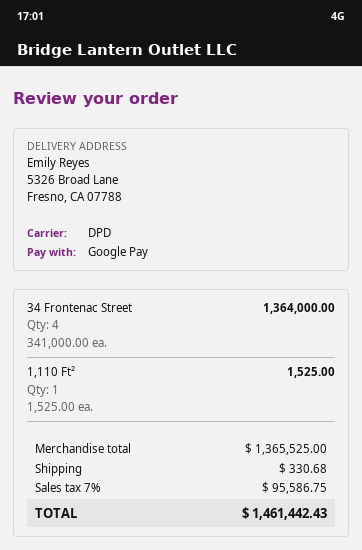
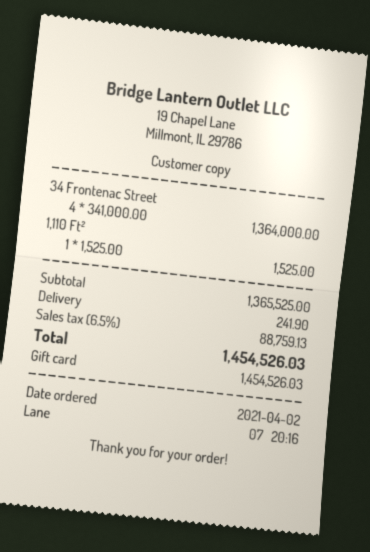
payment method: Google Pay -> gift card
shipping: 330.68 -> 241.90
tax: 7% = 95586.75 -> 6.5% = 88759.13
total: 1461442.43 -> 1454526.03

